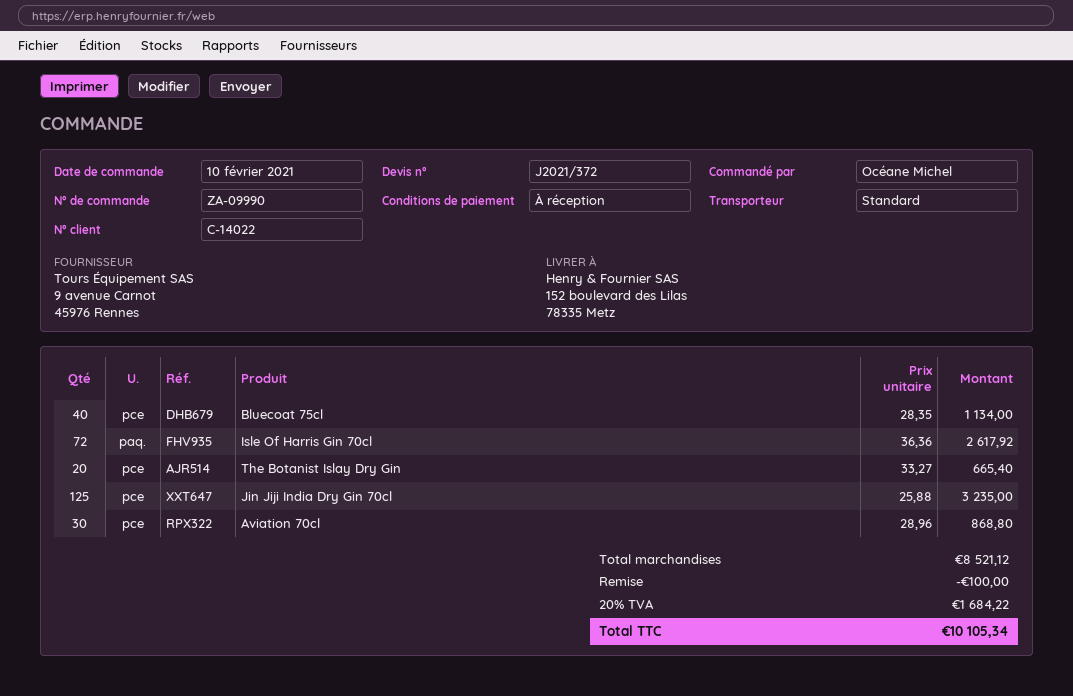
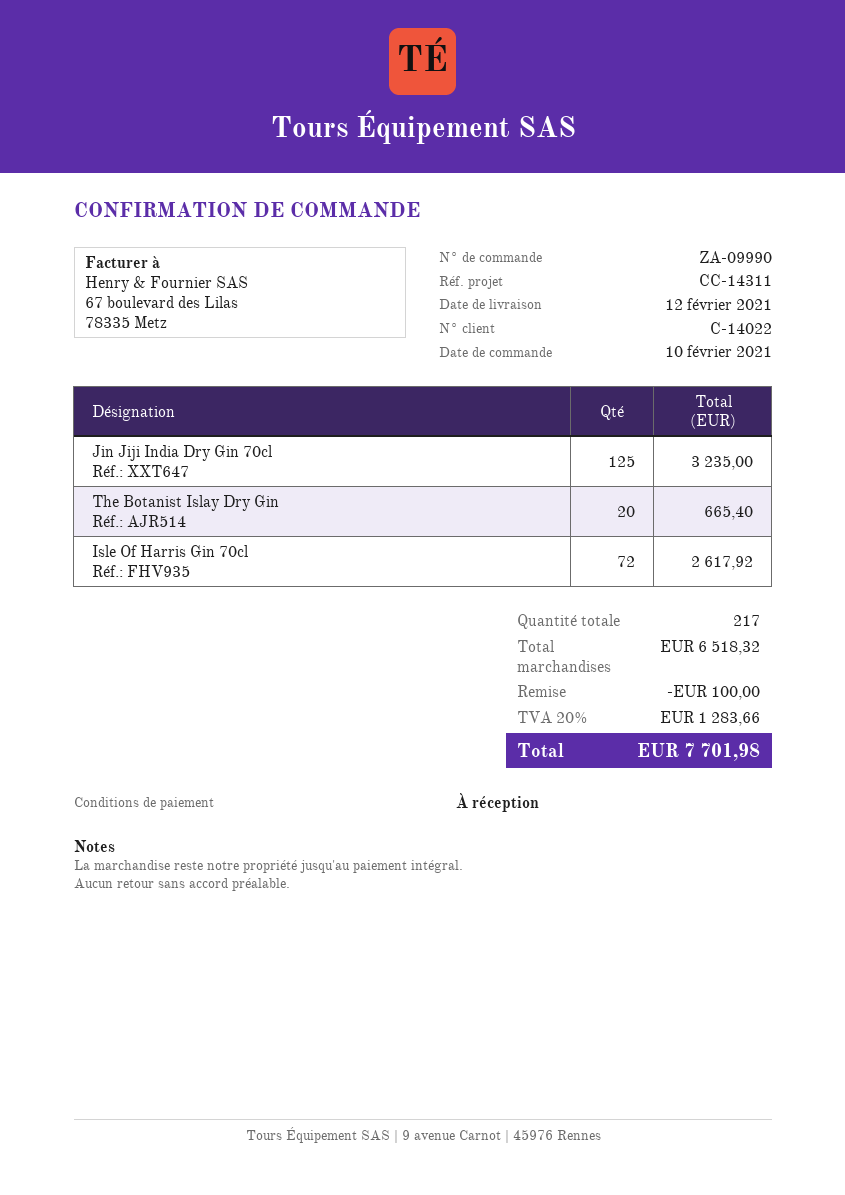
Bluecoat 75cl: 40 for 1134.00 -> none
Aviation 70cl: 30 for 868.80 -> none
subtotal: 8521.12 -> 6518.32
tax: 20% = 1684.22 -> 20% = 1283.66
total: 10105.34 -> 7701.98

